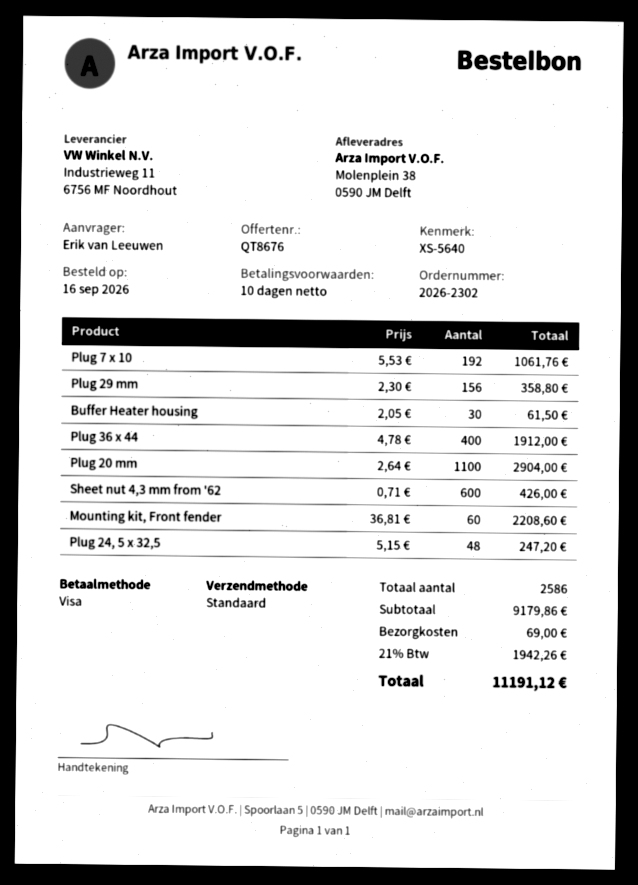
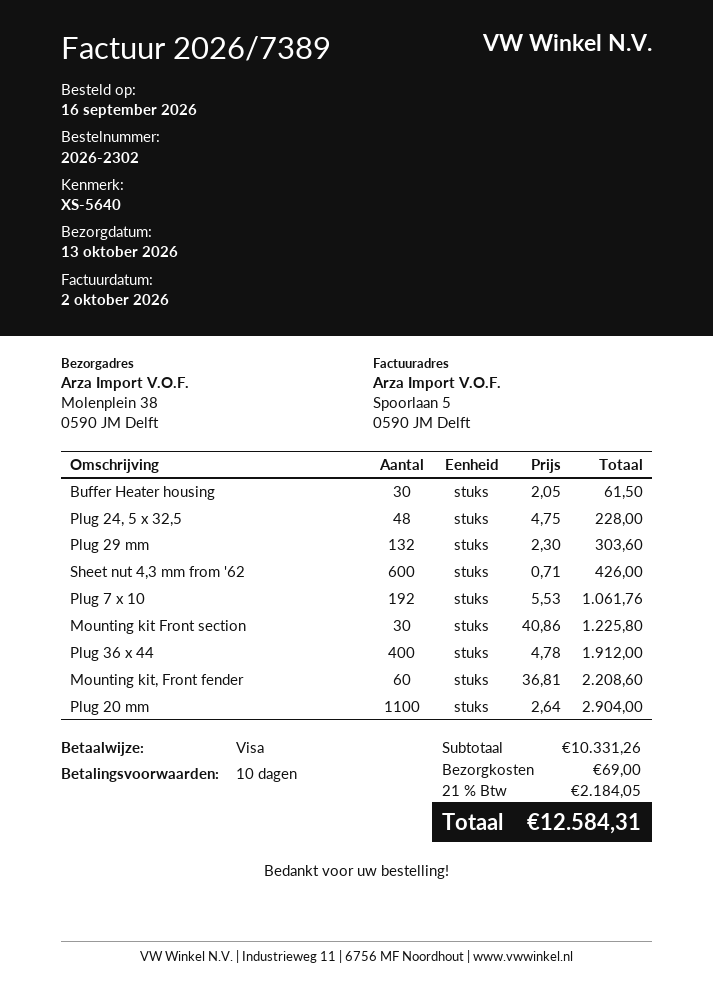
Plug 29 mm: 156 x 2.30 = 358.80 -> 132 x 2.30 = 303.60
Plug 24, 5 x 32,5: 48 x 5.15 = 247.20 -> 48 x 4.75 = 228.00
Mounting kit Front section: none -> 30 x 40.86 = 1225.80
subtotal: 9179.86 -> 10331.26
tax: 21% = 1942.26 -> 21% = 2184.05
total: 11191.12 -> 12584.31

